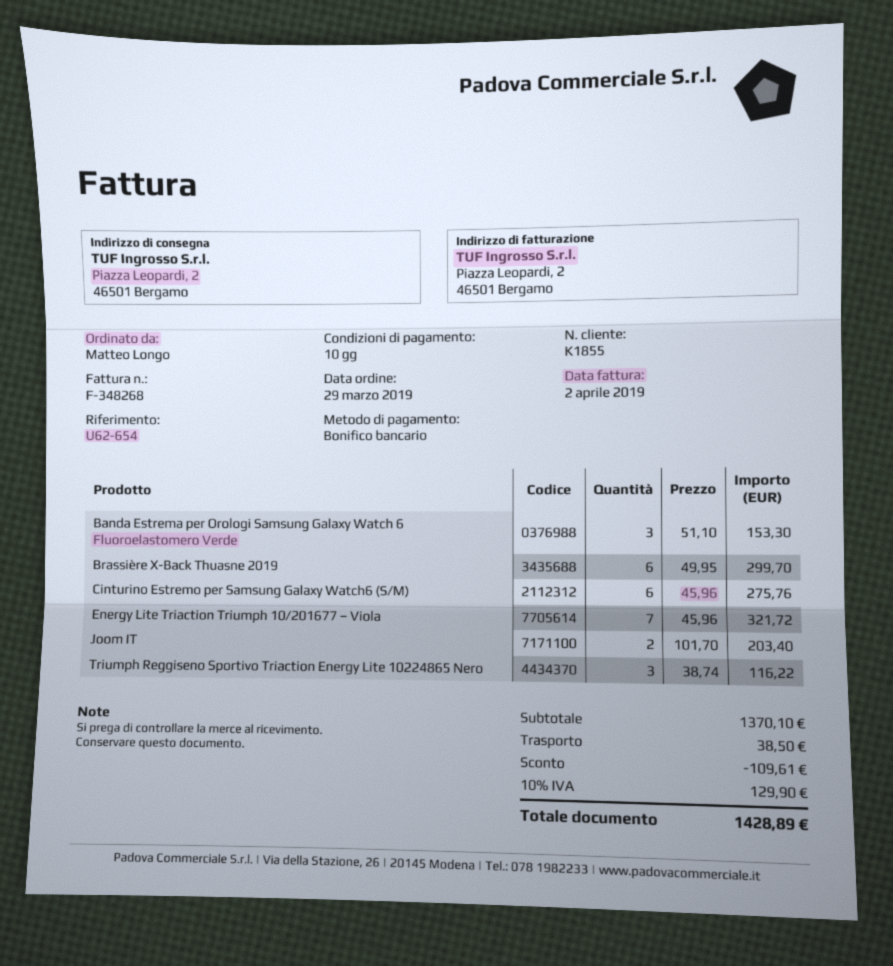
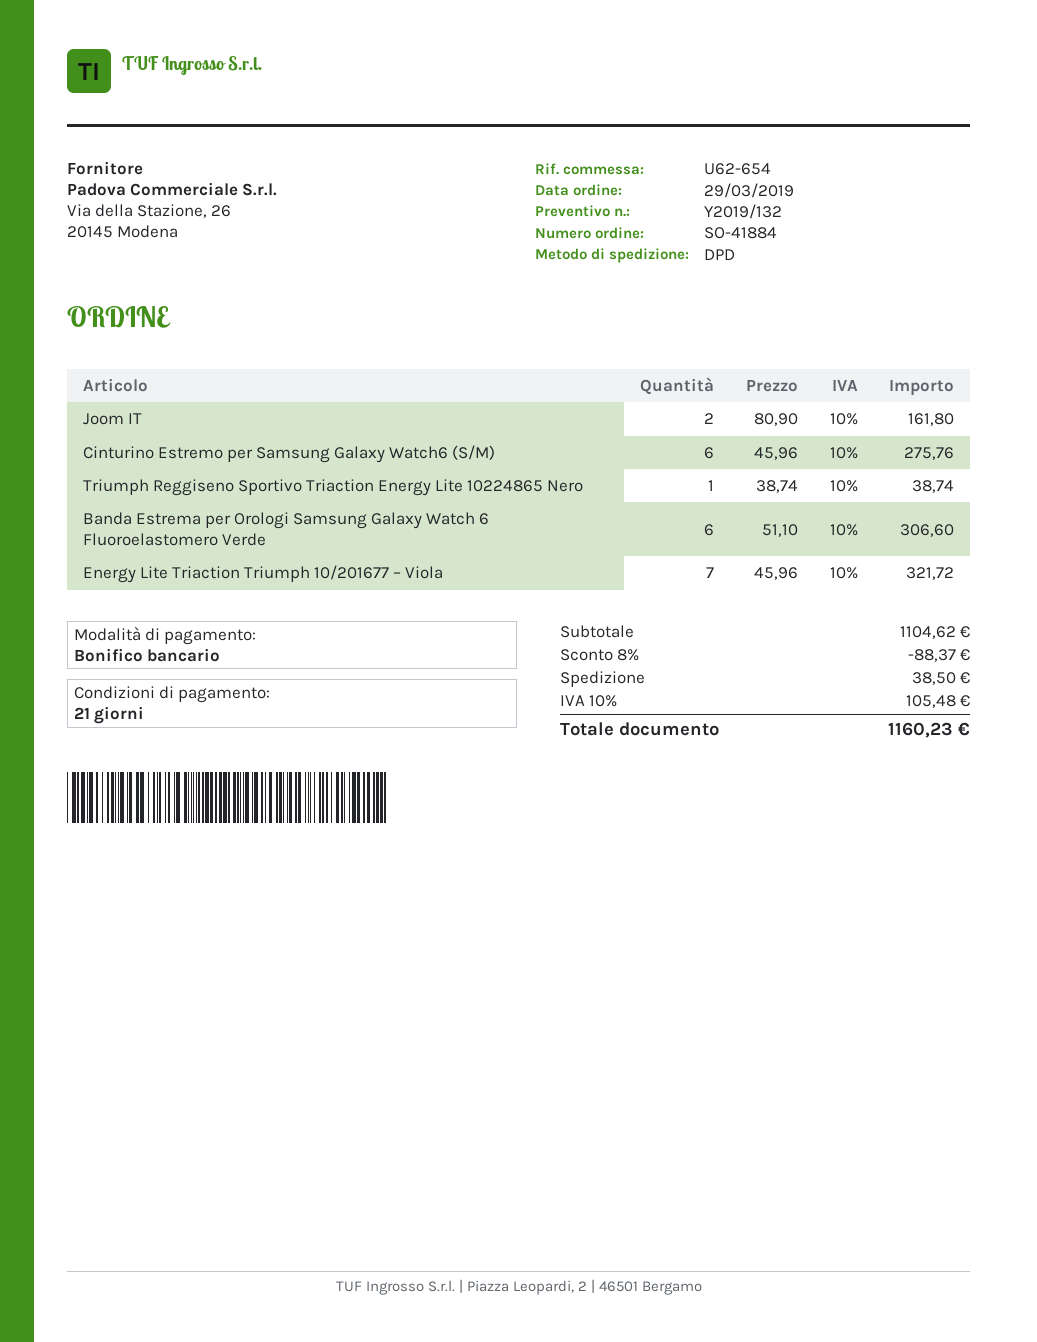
payment terms: 10 days -> 21 days
Banda Estrema per Orologi Samsung Galaxy Watch 6 Fluoroelastomero Verde: 3 x 51.10 = 153.30 -> 6 x 51.10 = 306.60
Brassière X-Back Thuasne 2019: 6 x 49.95 = 299.70 -> none
Joom IT: 2 x 101.70 = 203.40 -> 2 x 80.90 = 161.80
Triumph Reggiseno Sportivo Triaction Energy Lite 10224865 Nero: 3 x 38.74 = 116.22 -> 1 x 38.74 = 38.74
subtotal: 1370.10 -> 1104.62
discount: 109.61 -> 88.37
tax: 10% = 129.90 -> 10% = 105.48
total: 1428.89 -> 1160.23

